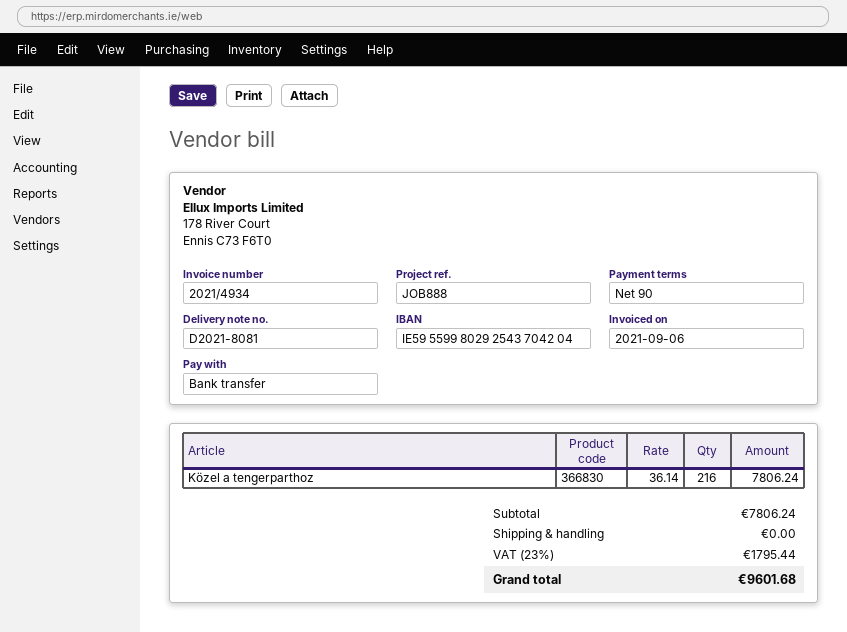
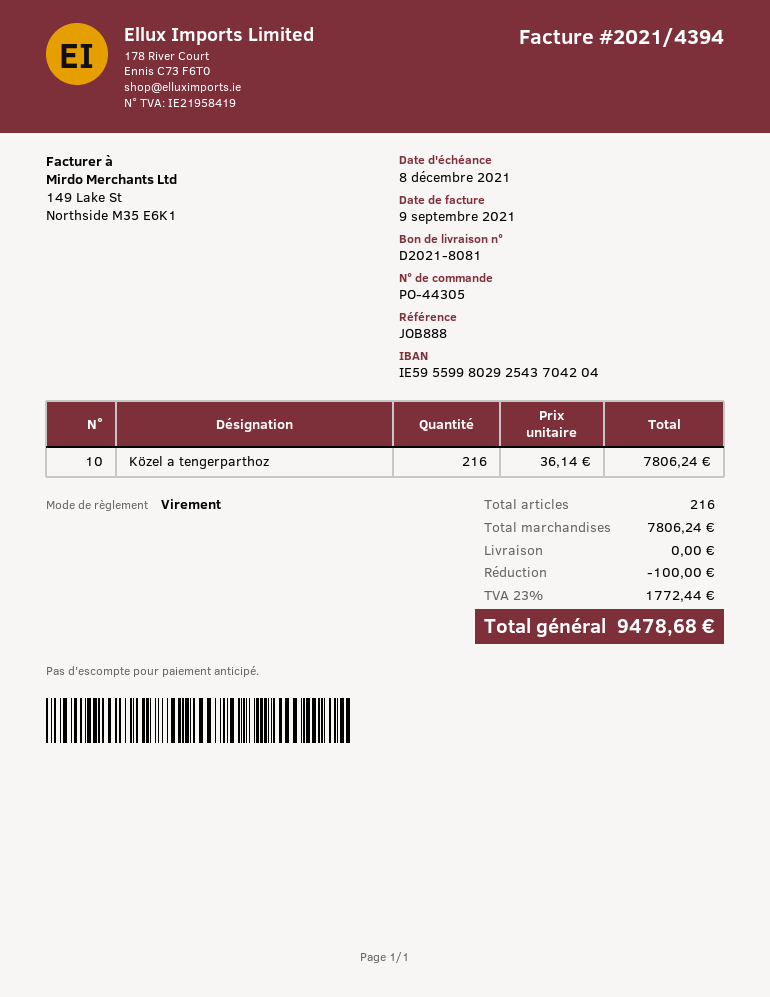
invoice number: 2021/4934 -> 2021/4394
invoice date: 2021-09-06 -> 2021-09-09
discount: none -> 100.00
tax: 23% = 1795.44 -> 23% = 1772.44
total: 9601.68 -> 9478.68

